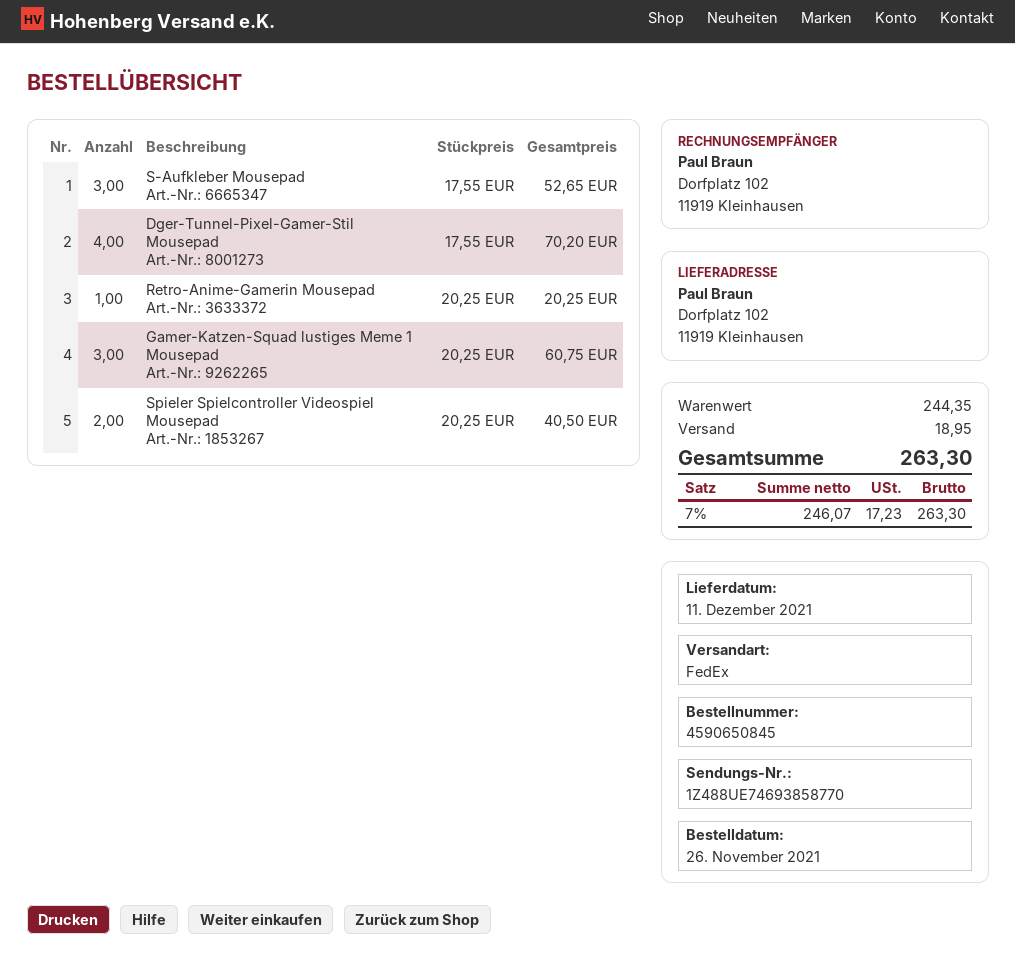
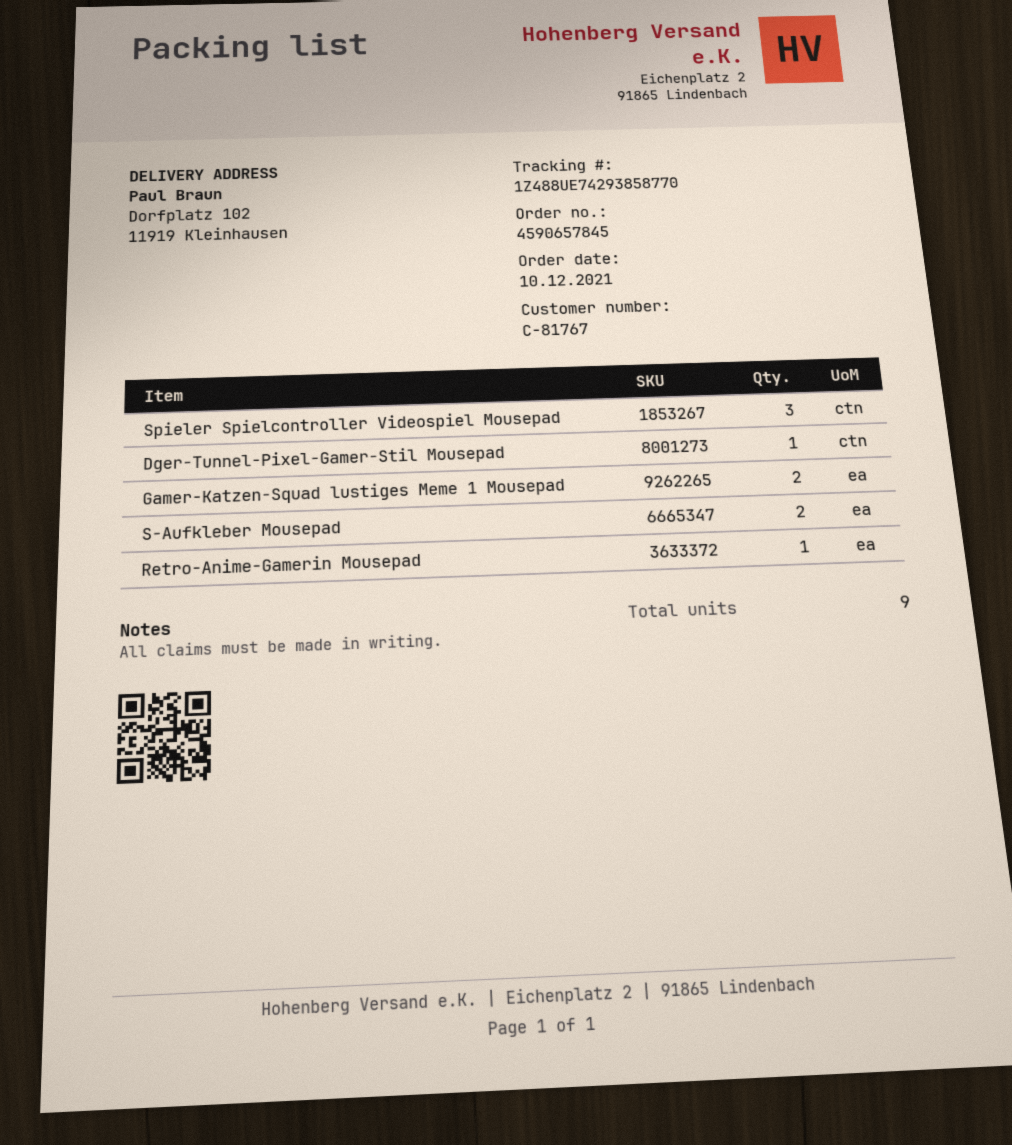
order number: 4590650845 -> 4590657845
order date: 2021-11-26 -> 2021-12-10
tracking number: 1Z488UE74693858770 -> 1Z488UE74293858770
S-Aufkleber Mousepad: 3 -> 2
Dger-Tunnel-Pixel-Gamer-Stil Mousepad: 4 -> 1
Gamer-Katzen-Squad lustiges Meme 1 Mousepad: 3 -> 2
Spieler Spielcontroller Videospiel Mousepad: 2 -> 3

